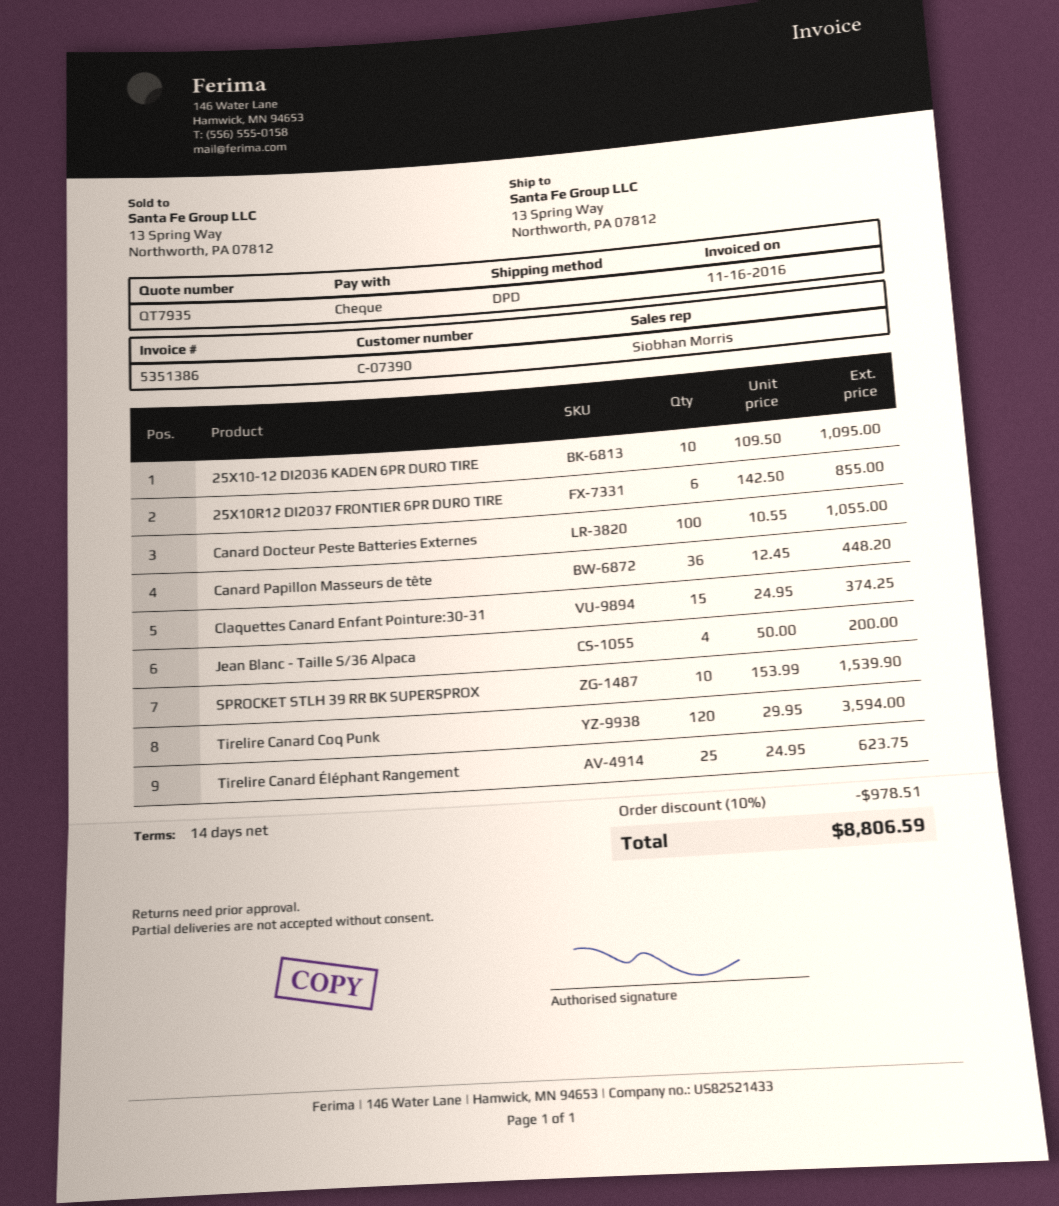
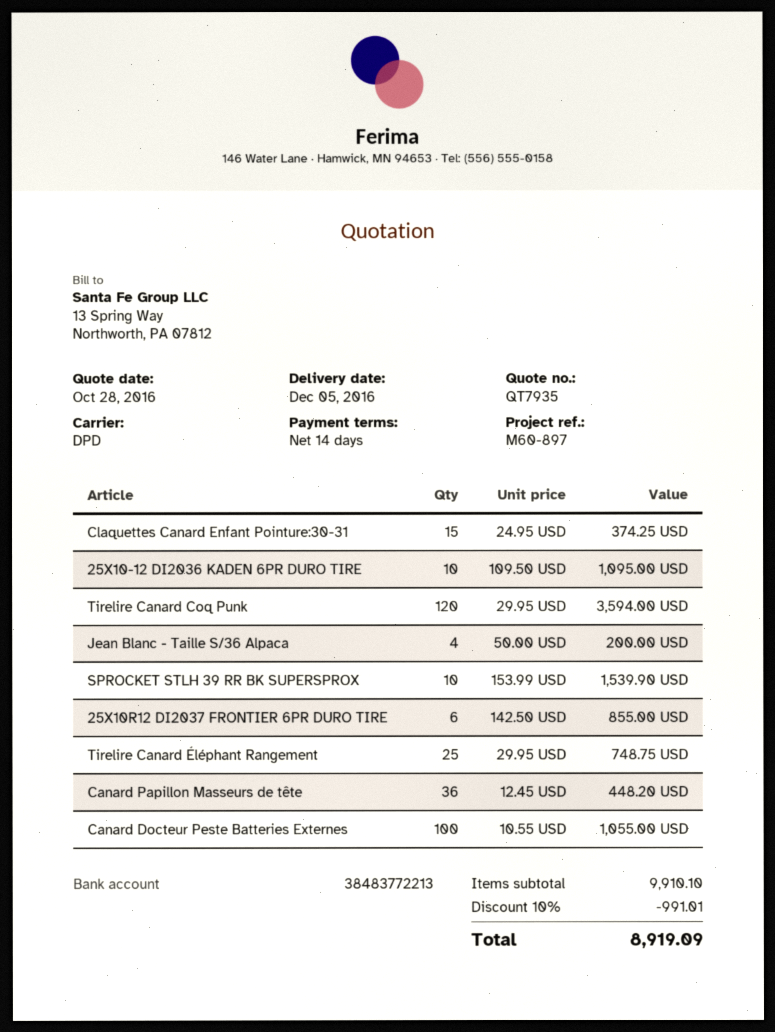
Tirelire Canard Éléphant Rangement: 25 x 24.95 = 623.75 -> 25 x 29.95 = 748.75
discount: 10% = 978.51 -> 10% = 991.01
total: 8806.59 -> 8919.09

